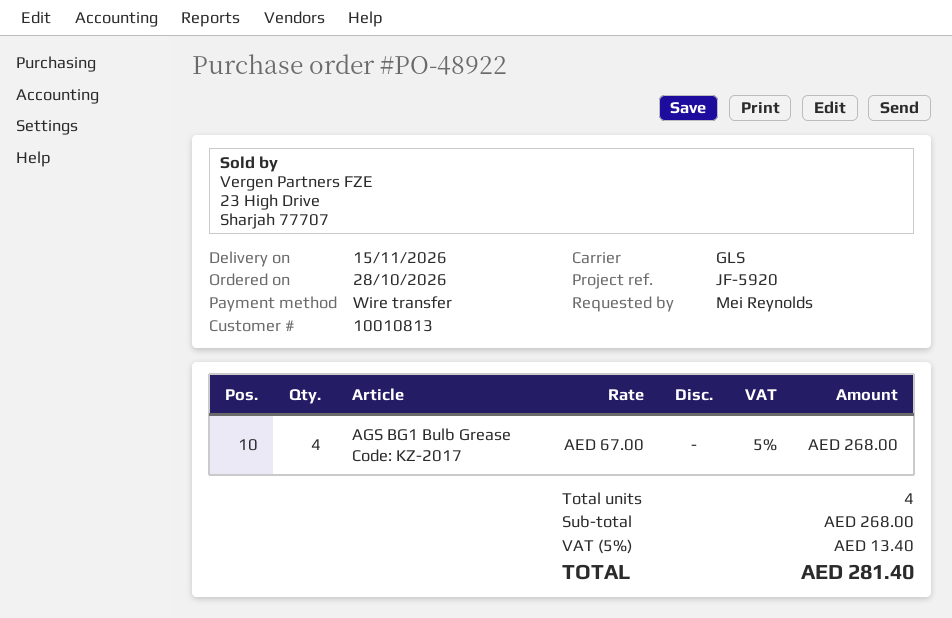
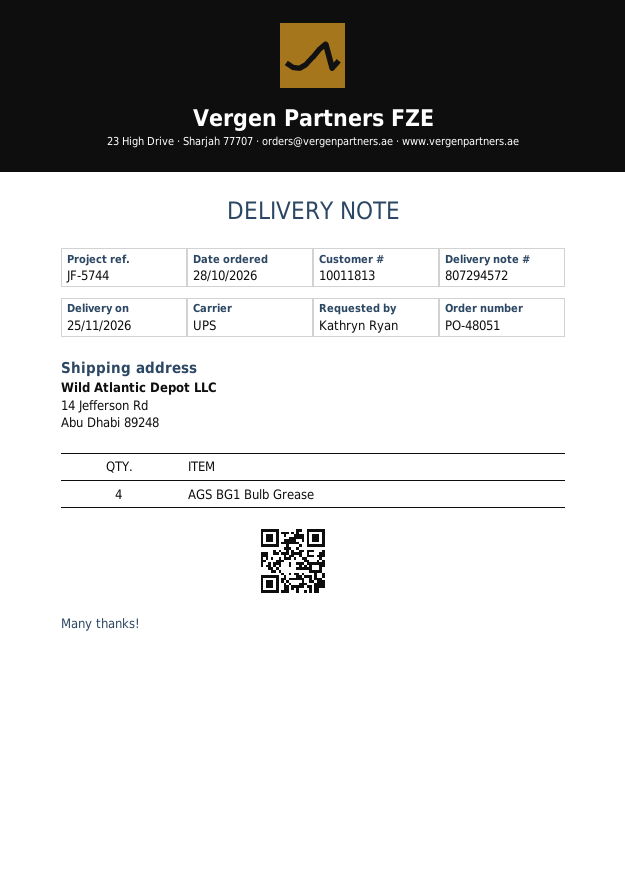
order number: PO-48922 -> PO-48051
delivery date: 2026-11-15 -> 2026-11-25
customer number: 10010813 -> 10011813
reference: JF-5920 -> JF-5744
ordered by: Mei Reynolds -> Kathryn Ryan
shipping method: GLS -> UPS

